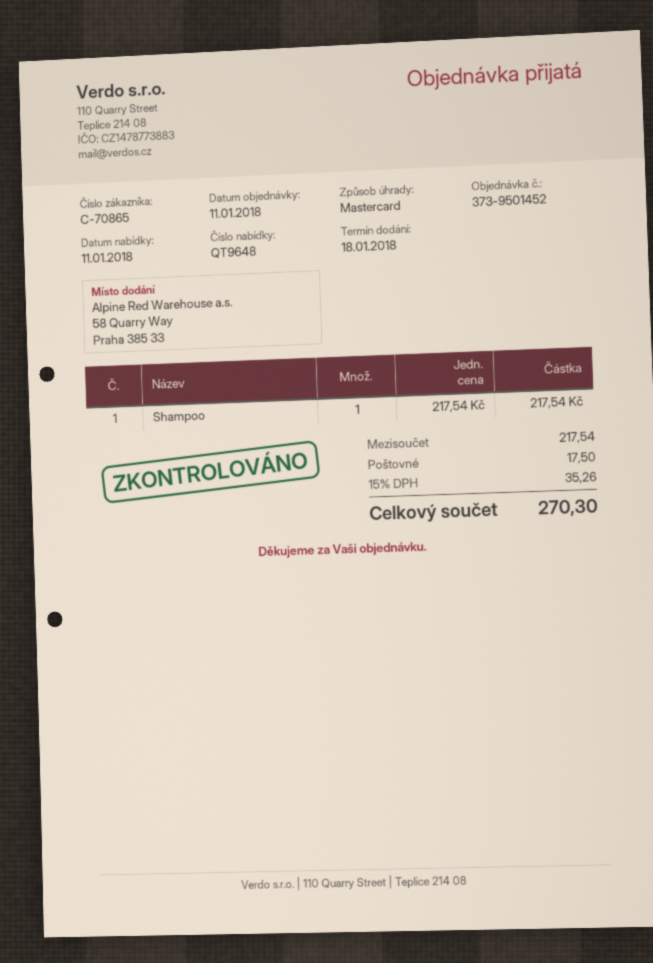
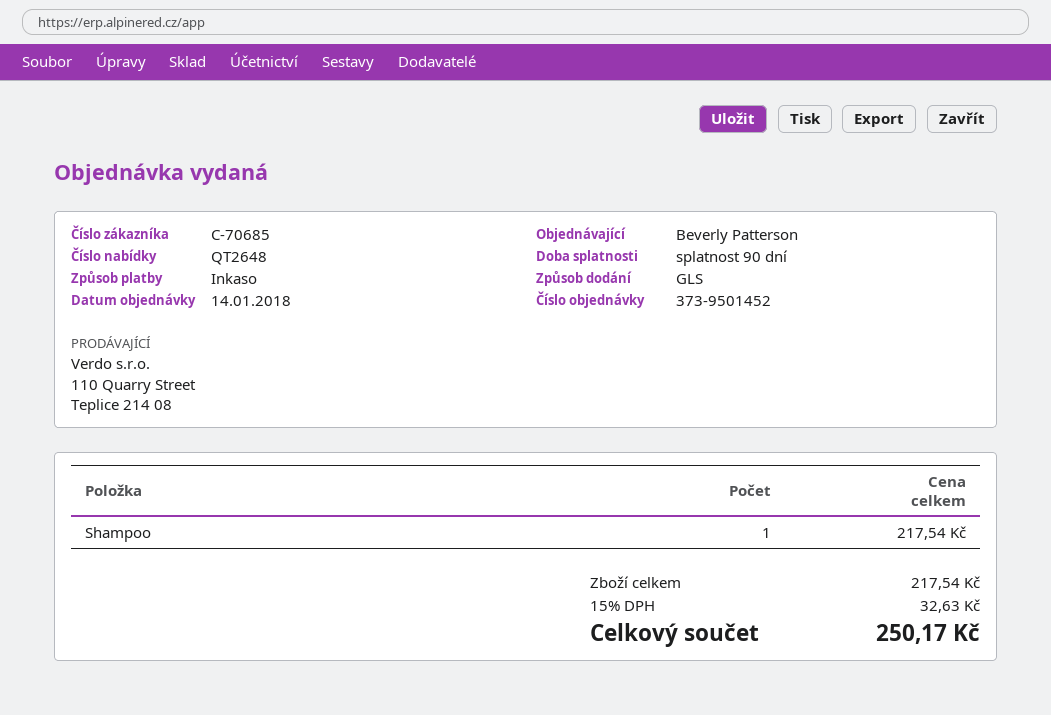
quote number: QT9648 -> QT2648
order date: 2018-01-11 -> 2018-01-14
customer number: C-70865 -> C-70685
payment method: Mastercard -> direct debit
shipping: 17.50 -> none
tax: 15% = 35.26 -> 15% = 32.63
total: 270.30 -> 250.17

